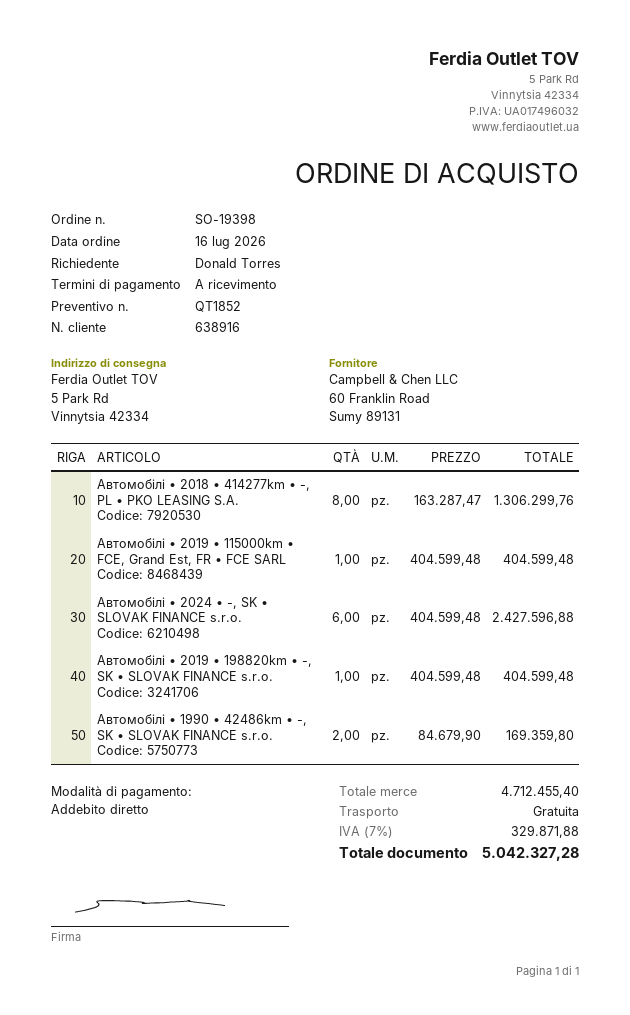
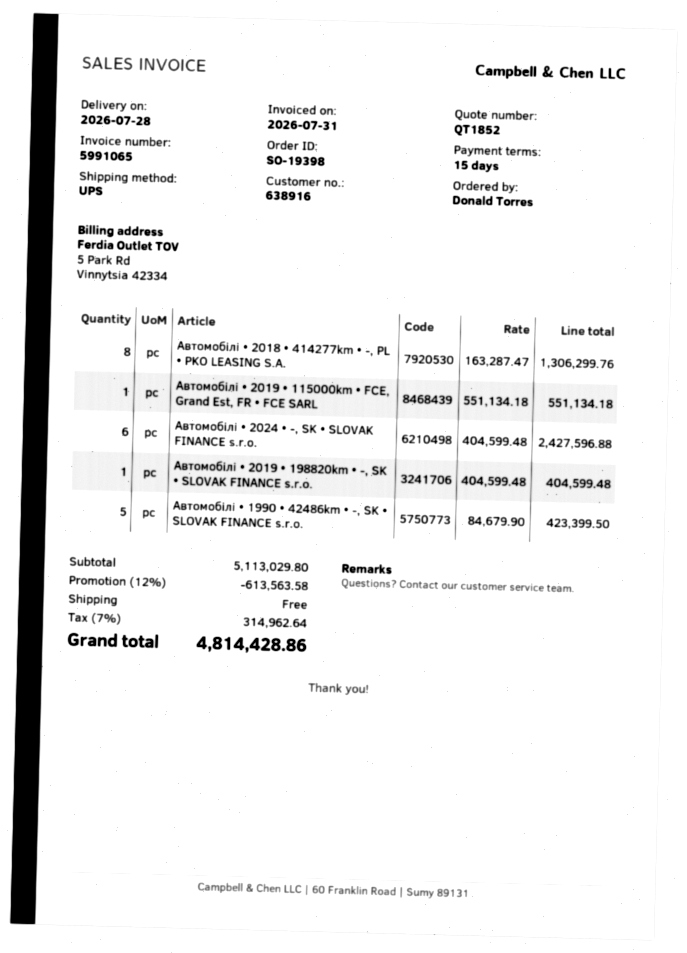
payment terms: on receipt -> 15 days
Автомобілі • 2019 • 115000km • FCE, Grand Est, FR • FCE SARL: 1 x 404599.48 = 404599.48 -> 1 x 551134.18 = 551134.18
Автомобілі • 1990 • 42486km • -, SK • SLOVAK FINANCE s.r.o.: 2 x 84679.90 = 169359.80 -> 5 x 84679.90 = 423399.50
subtotal: 4712455.40 -> 5113029.80
discount: none -> 12% = 613563.58
tax: 7% = 329871.88 -> 7% = 314962.64
total: 5042327.28 -> 4814428.86

